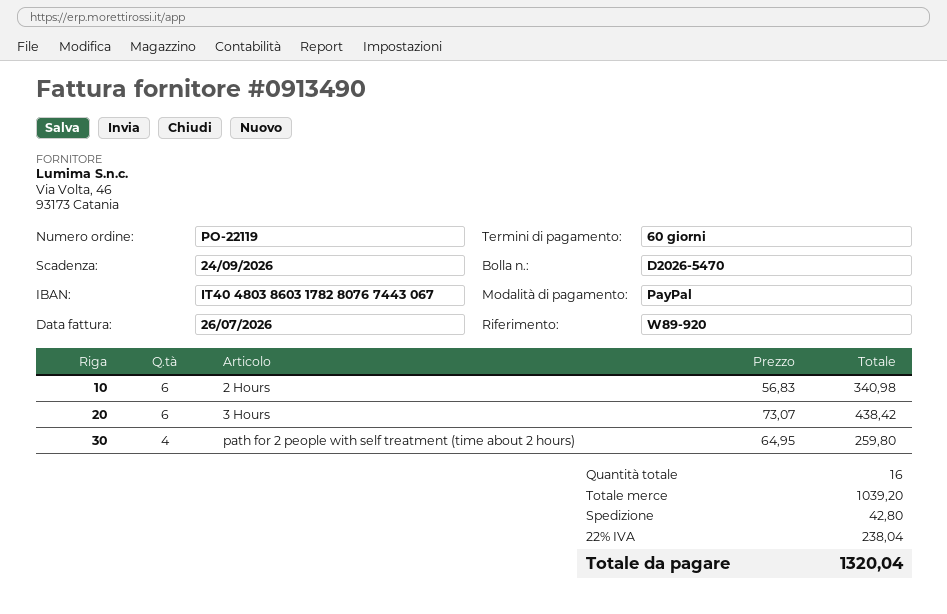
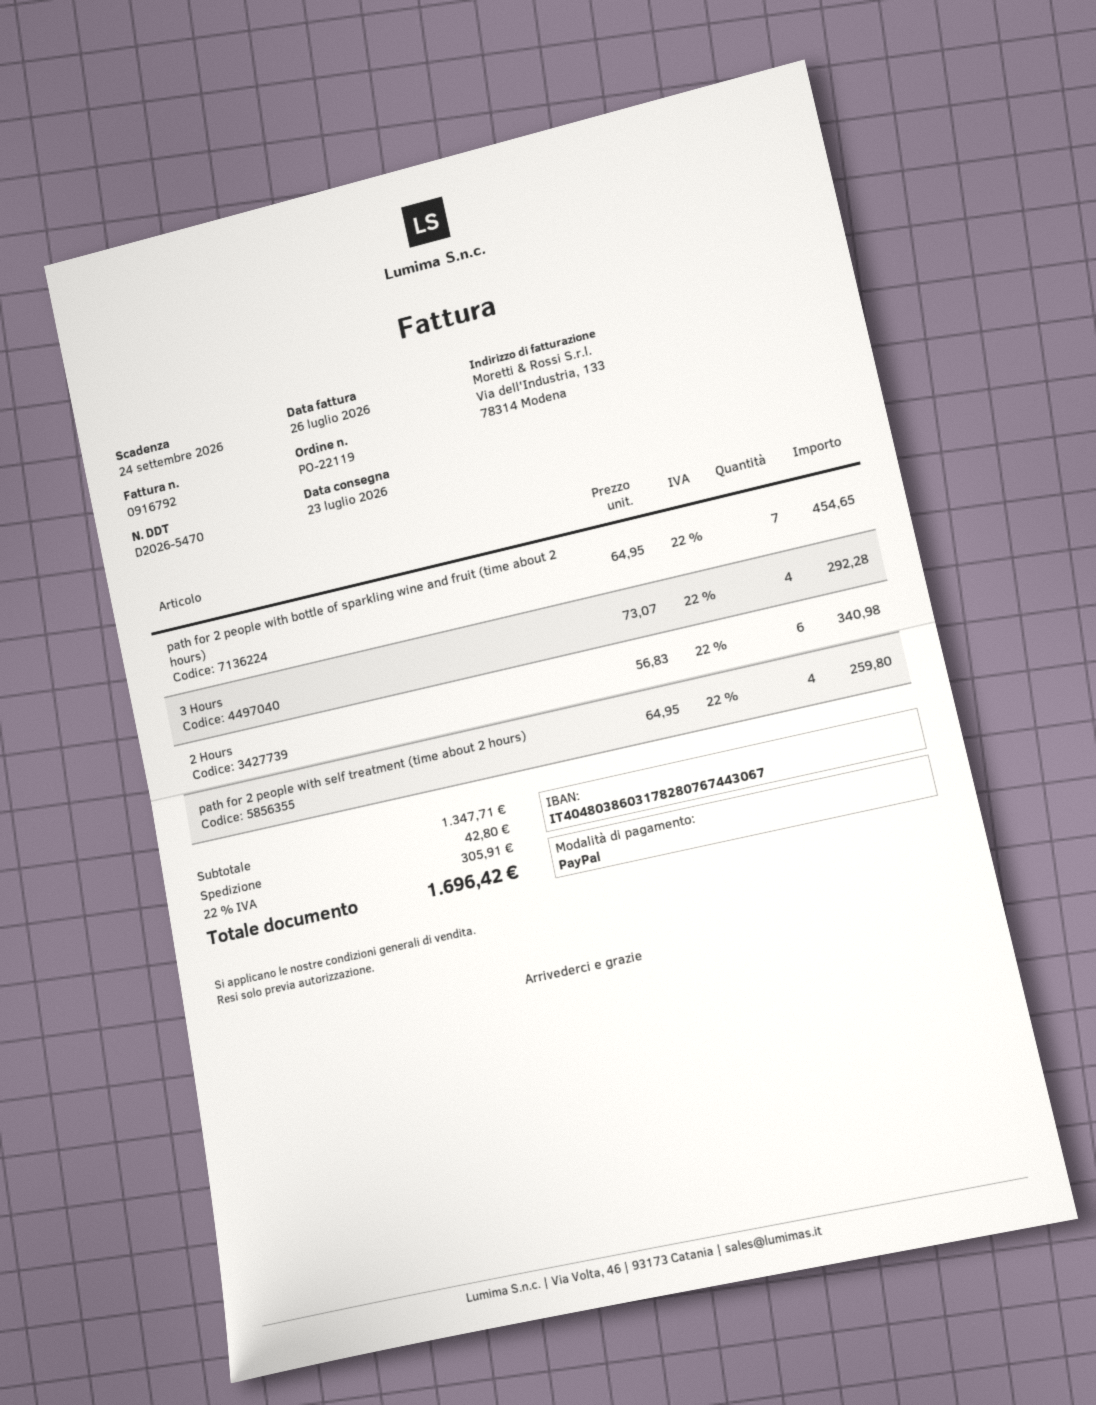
invoice number: 0913490 -> 0916792
3 Hours: 6 x 73.07 = 438.42 -> 4 x 73.07 = 292.28
path for 2 people with bottle of sparkling wine and fruit (time about 2 hours): none -> 7 x 64.95 = 454.65
subtotal: 1039.20 -> 1347.71
tax: 22% = 238.04 -> 22% = 305.91
total: 1320.04 -> 1696.42

